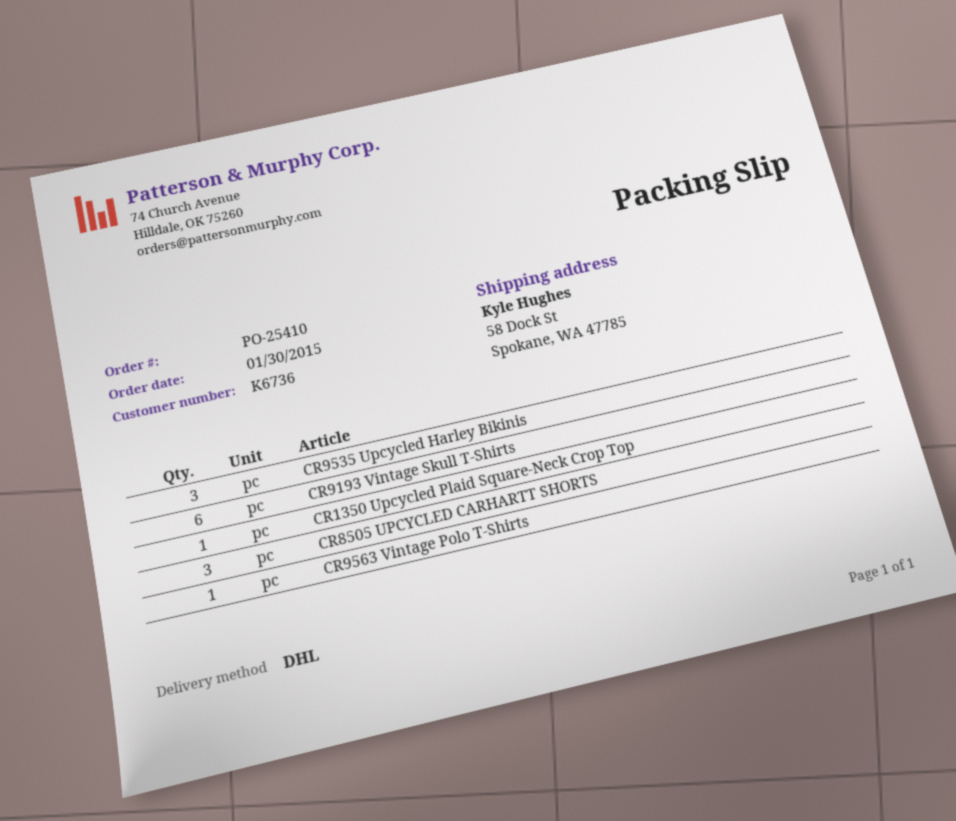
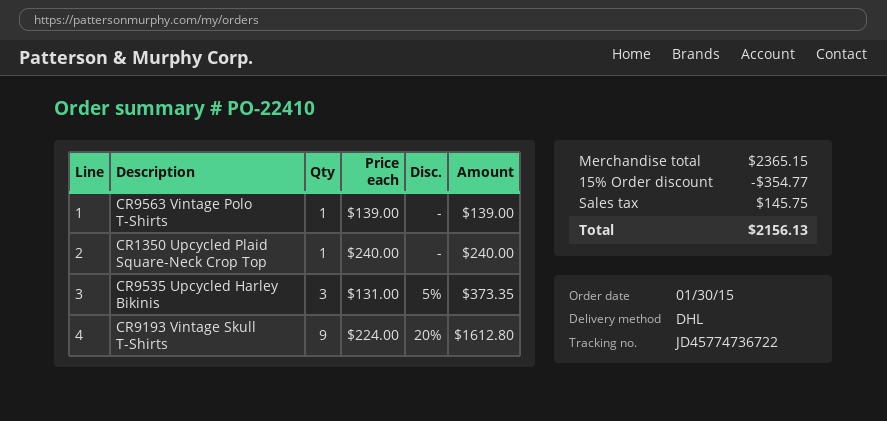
order number: PO-25410 -> PO-22410
CR9193 Vintage Skull T-Shirts: 6 -> 9
CR8505 UPCYCLED CARHARTT SHORTS: 3 -> none

